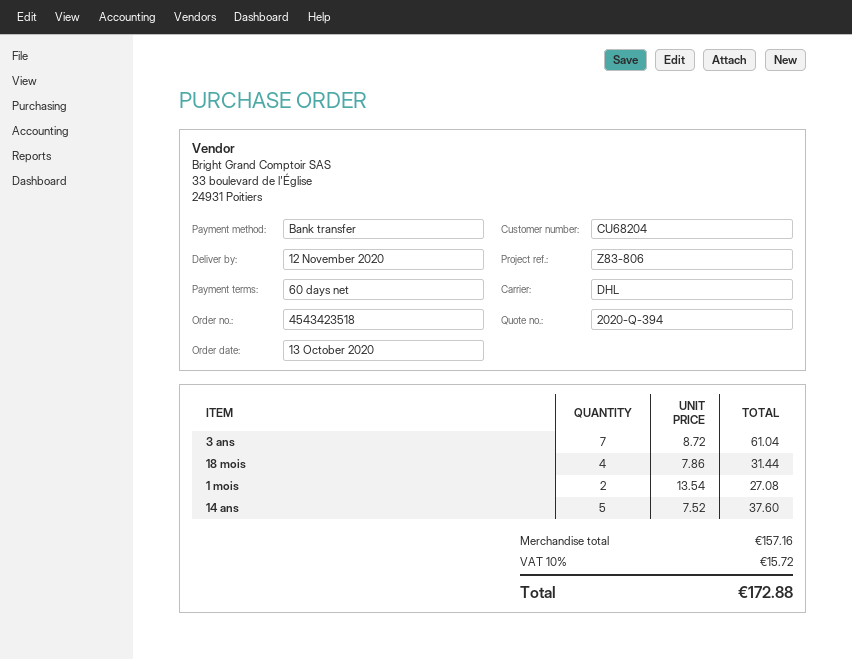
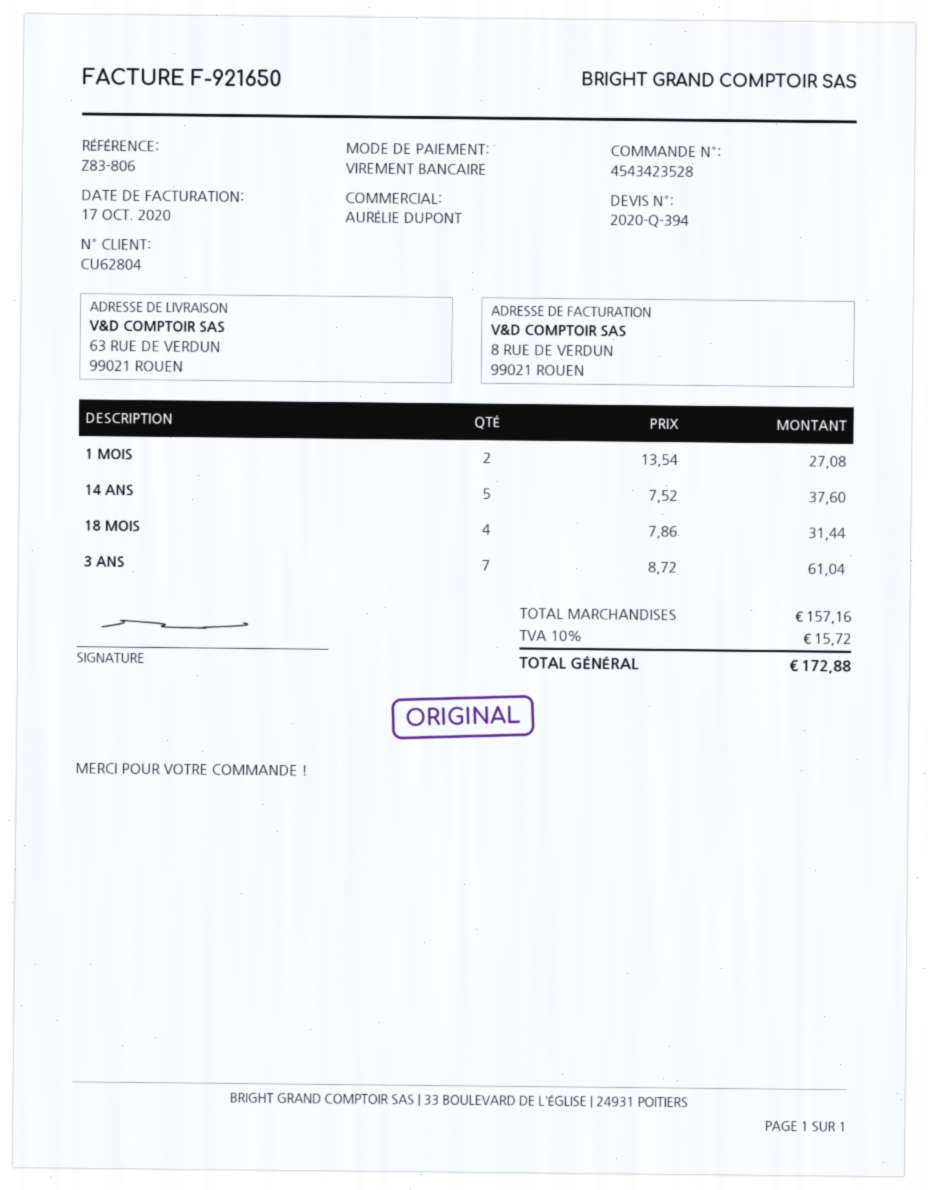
order number: 4543423518 -> 4543423528
customer number: CU68204 -> CU62804

